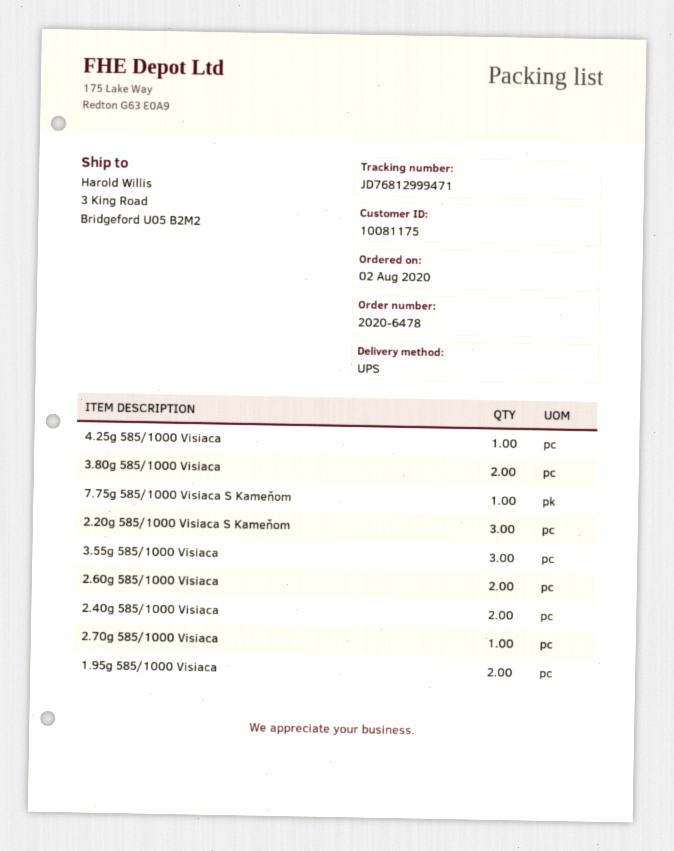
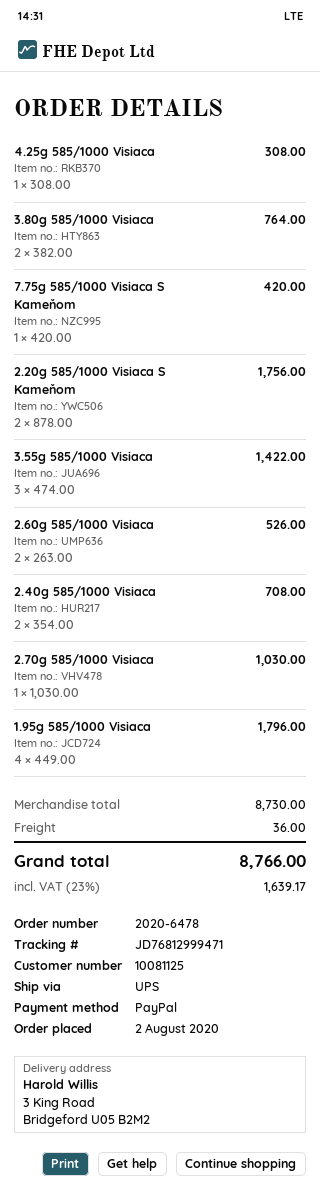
customer number: 10081175 -> 10081125
2.20g 585/1000 Visiaca S Kameňom: 3 -> 2
1.95g 585/1000 Visiaca: 2 -> 4

